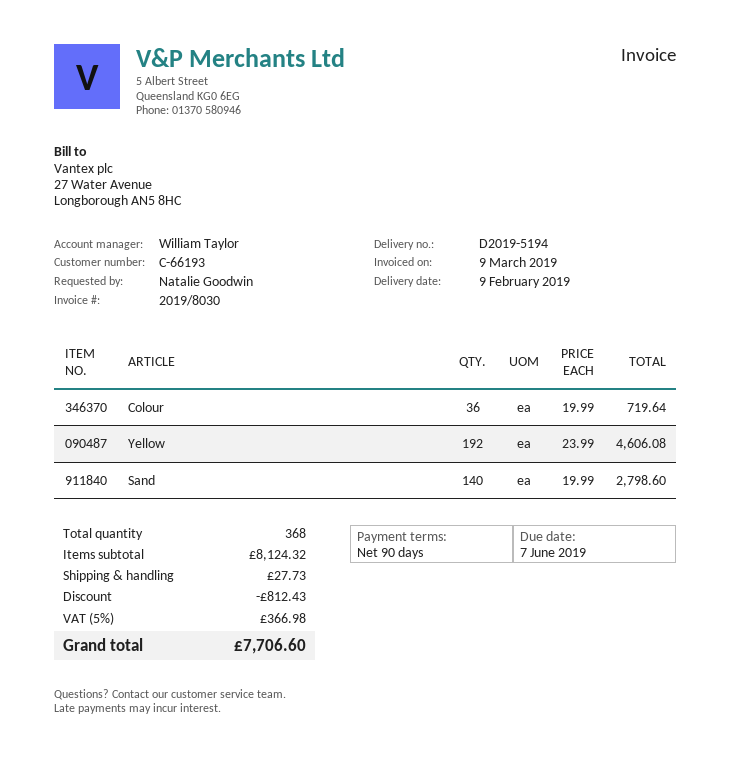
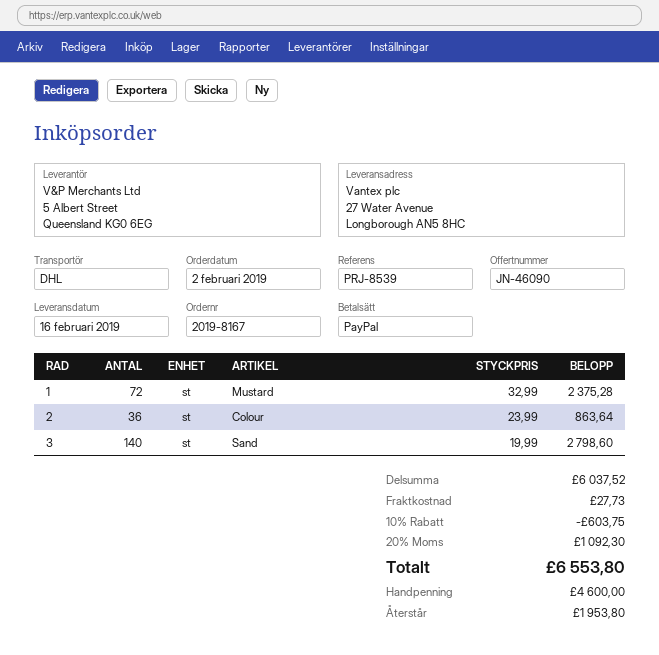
delivery date: 2019-02-09 -> 2019-02-16
Colour: 36 x 19.99 = 719.64 -> 36 x 23.99 = 863.64
Yellow: 192 x 23.99 = 4606.08 -> none
Mustard: none -> 72 x 32.99 = 2375.28
subtotal: 8124.32 -> 6037.52
discount: 812.43 -> 603.75
tax: 5% = 366.98 -> 20% = 1092.30
total: 7706.60 -> 6553.80

